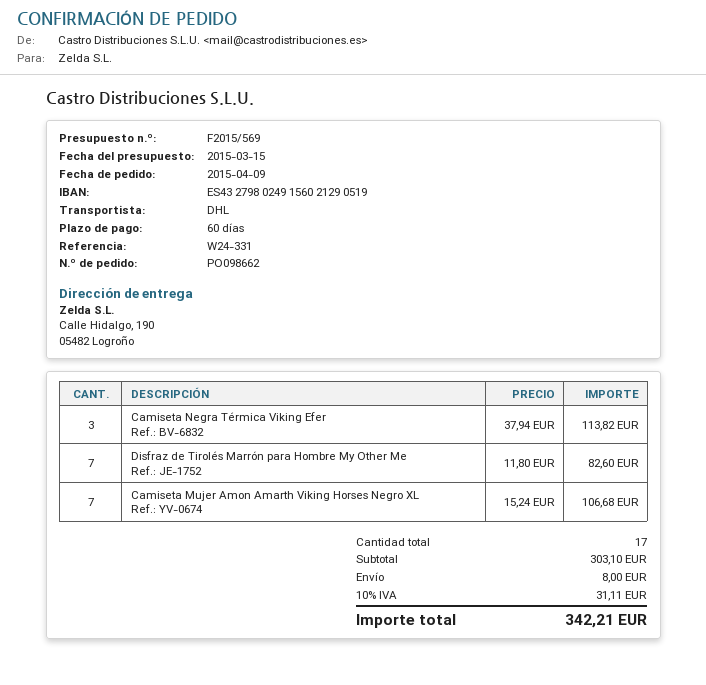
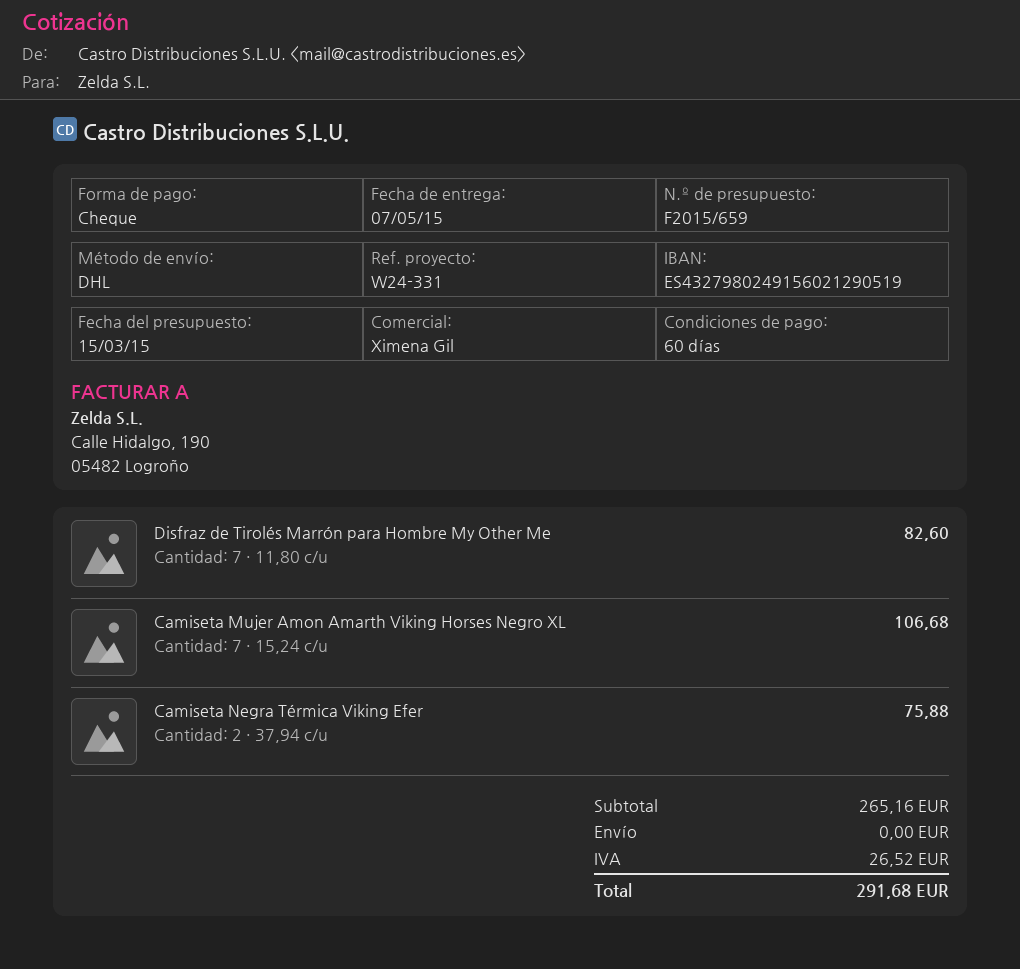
quote number: F2015/569 -> F2015/659
Camiseta Negra Térmica Viking Efer: 3 x 37.94 = 113.82 -> 2 x 37.94 = 75.88
subtotal: 303.10 -> 265.16
shipping: 8.00 -> 0.00
tax: 31.11 -> 26.52
total: 342.21 -> 291.68

